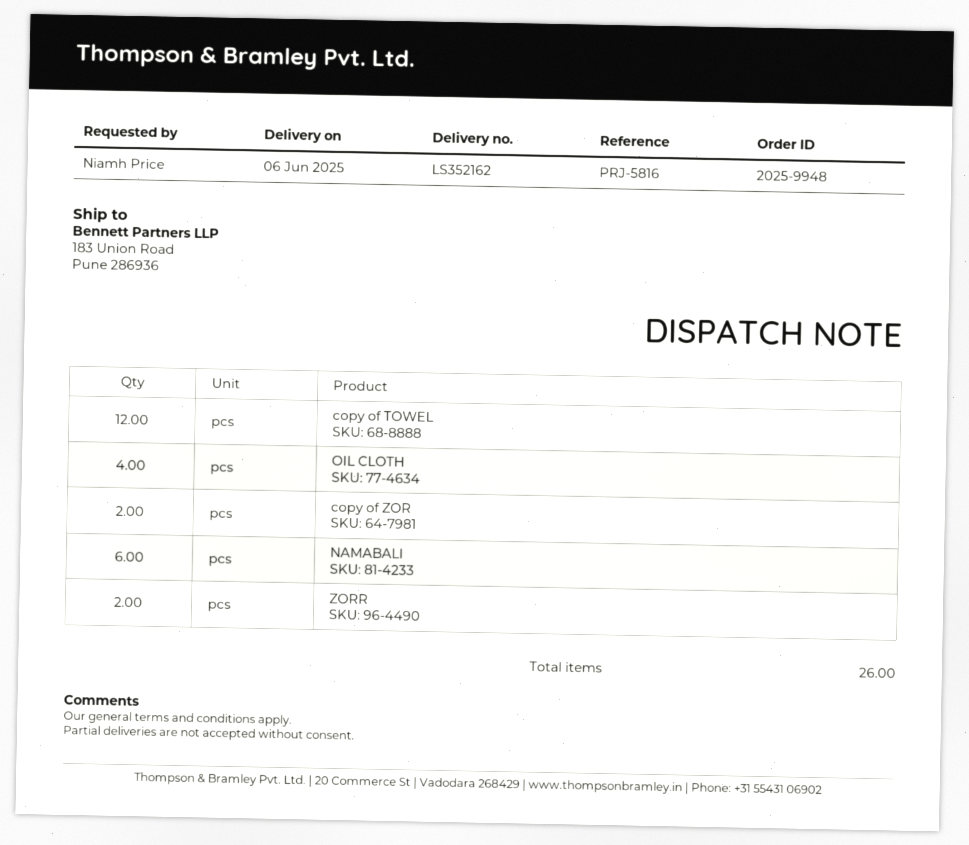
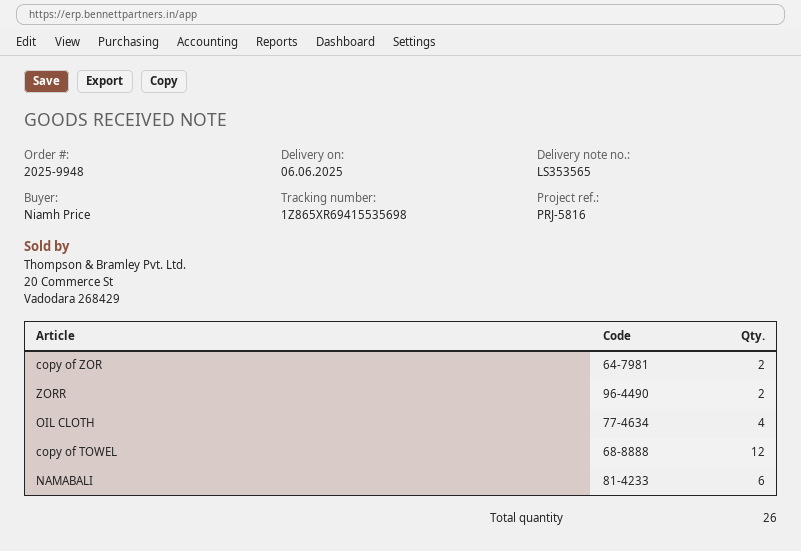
delivery note number: LS352162 -> LS353565

